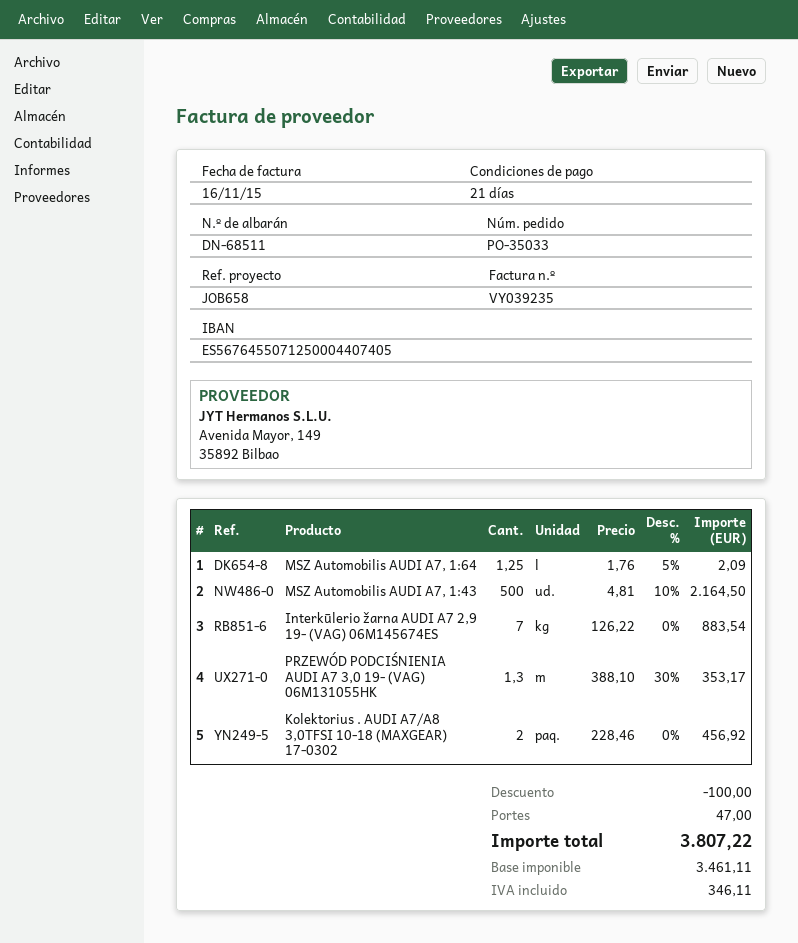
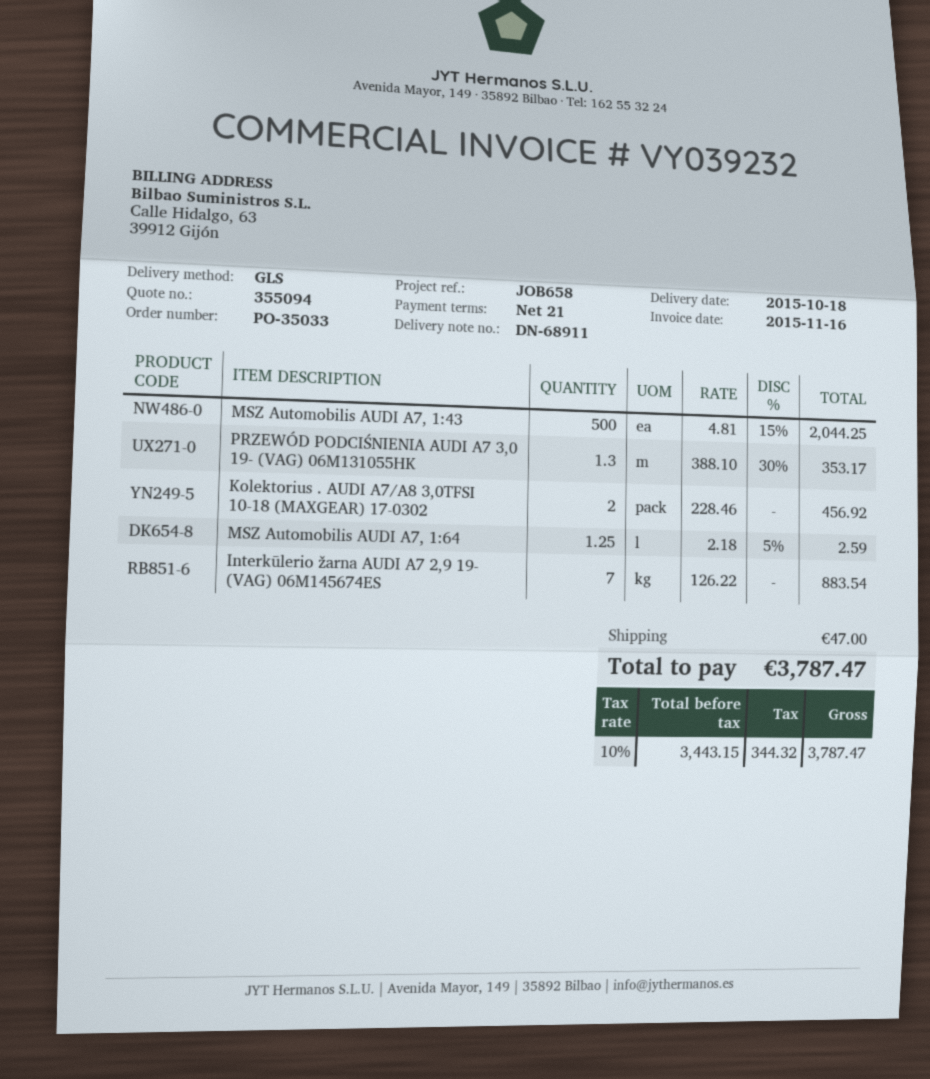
delivery note number: DN-68511 -> DN-68911
invoice number: VY039235 -> VY039232
MSZ Automobilis AUDI A7, 1:64: 1.25 x 1.76 - 5% = 2.09 -> 1.25 x 2.18 - 5% = 2.59
MSZ Automobilis AUDI A7, 1:43: 500 x 4.81 - 10% = 2164.50 -> 500 x 4.81 - 15% = 2044.25
discount: 100.00 -> none
net: 3461.11 -> 3443.15
tax: 346.11 -> 344.32
total: 3807.22 -> 3787.47

